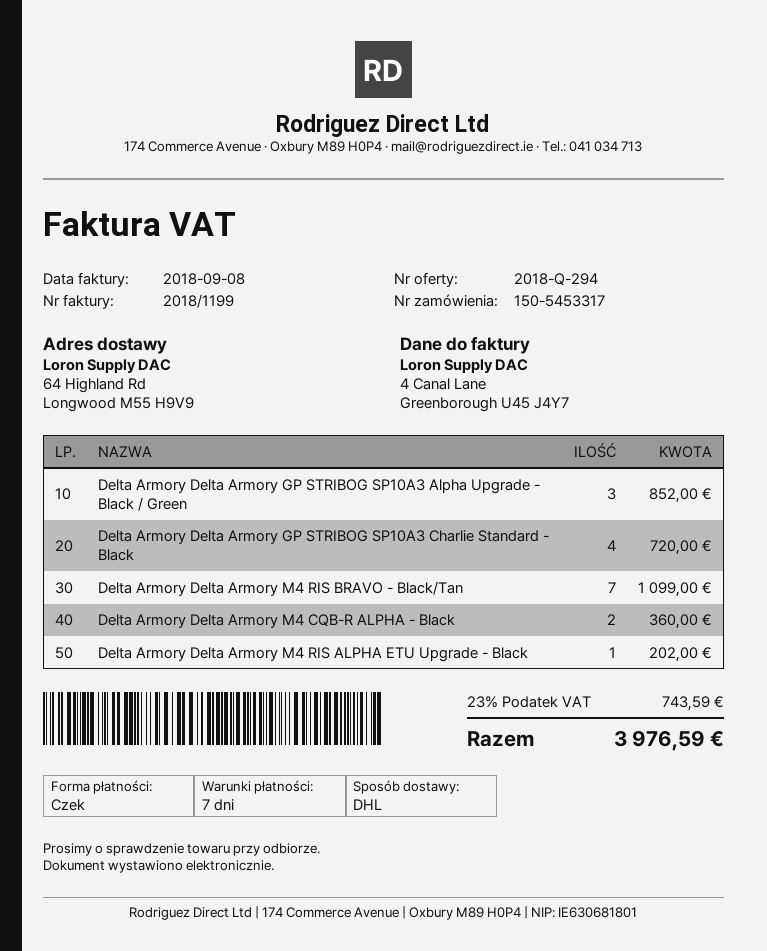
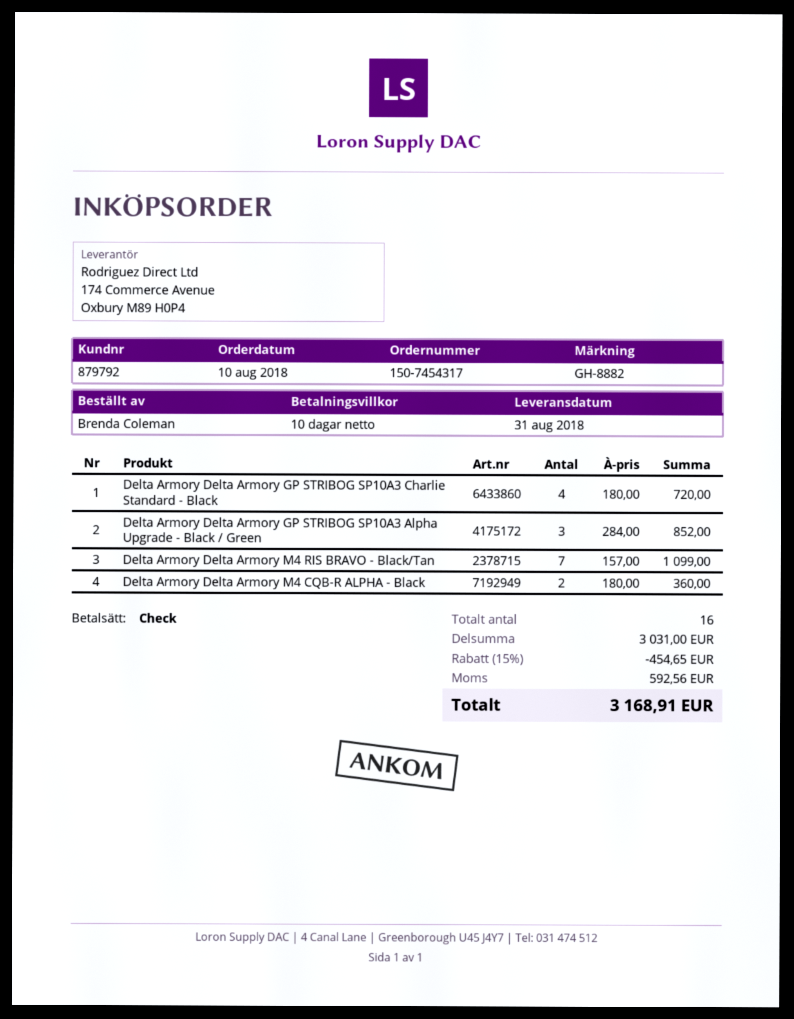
order number: 150-5453317 -> 150-7454317
payment terms: 7 days -> 10 days
Delta Armory Delta Armory M4 RIS ALPHA ETU Upgrade - Black: 1 for 202.00 -> none
discount: none -> 15% = 454.65
tax: 743.59 -> 592.56
total: 3976.59 -> 3168.91

